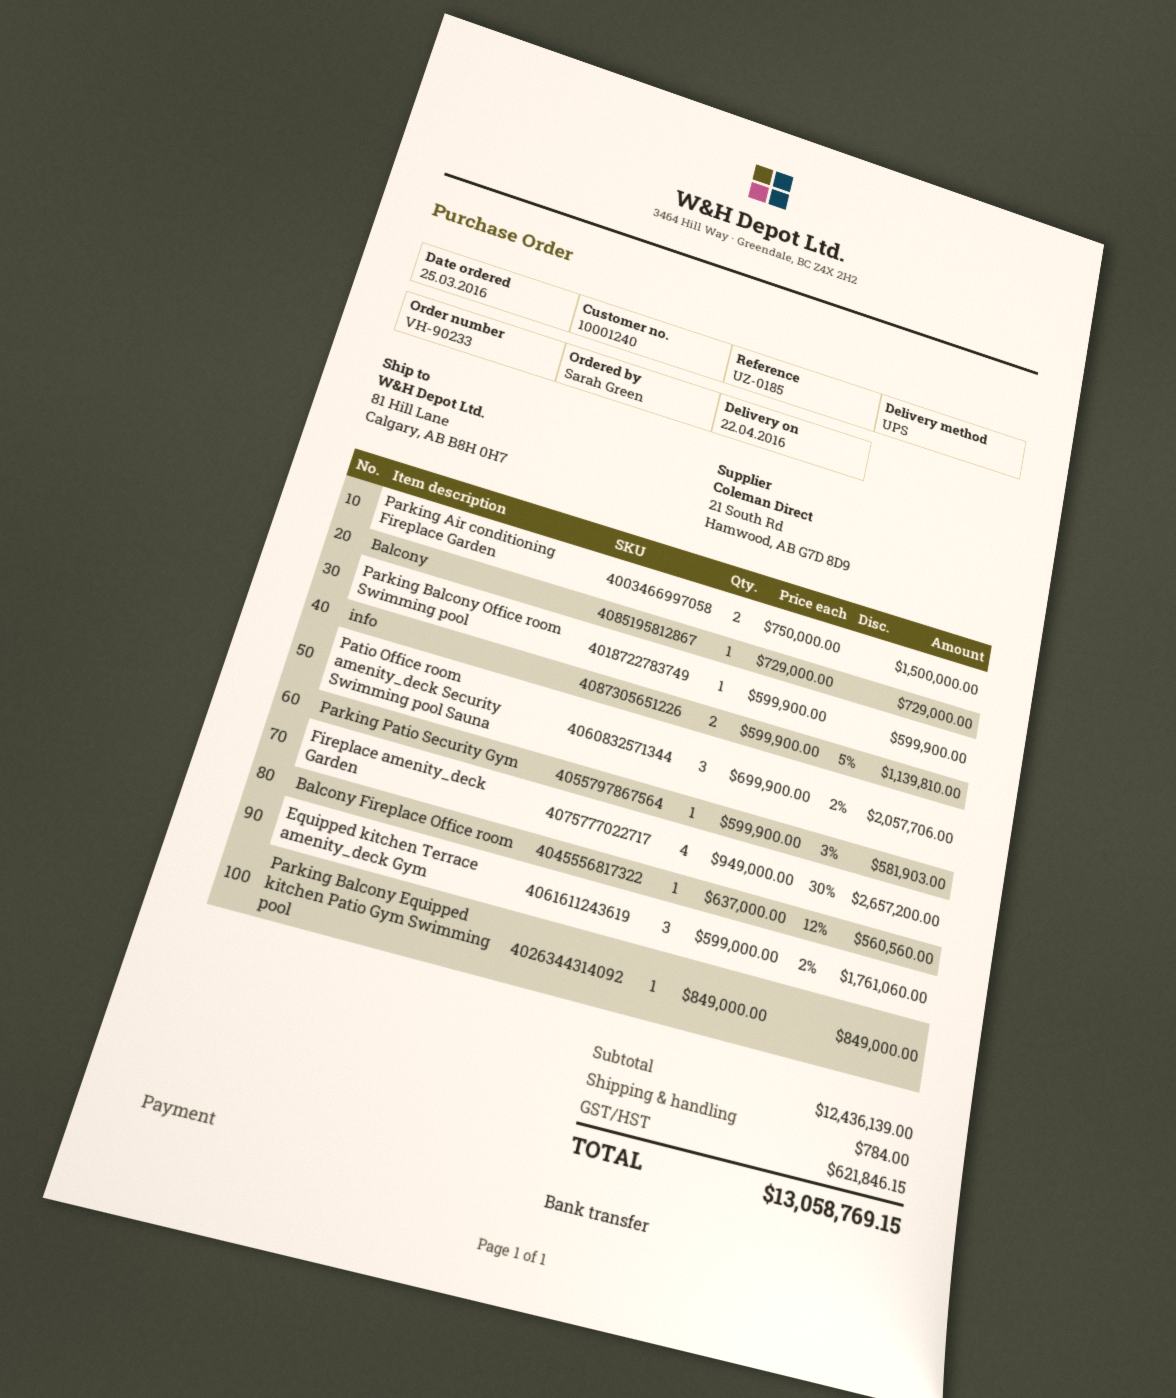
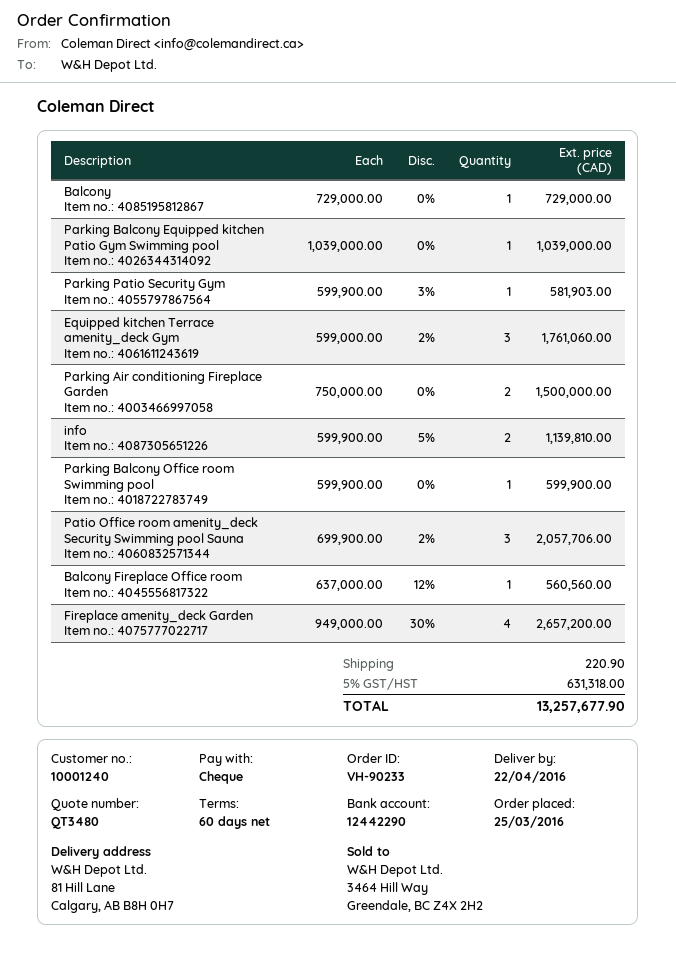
payment method: bank transfer -> cheque
Parking Balcony Equipped kitchen Patio Gym Swimming pool: 1 x 849000.00 = 849000.00 -> 1 x 1039000.00 = 1039000.00
shipping: 784.00 -> 220.90
tax: 621846.15 -> 631318.00
total: 13058769.15 -> 13257677.90

